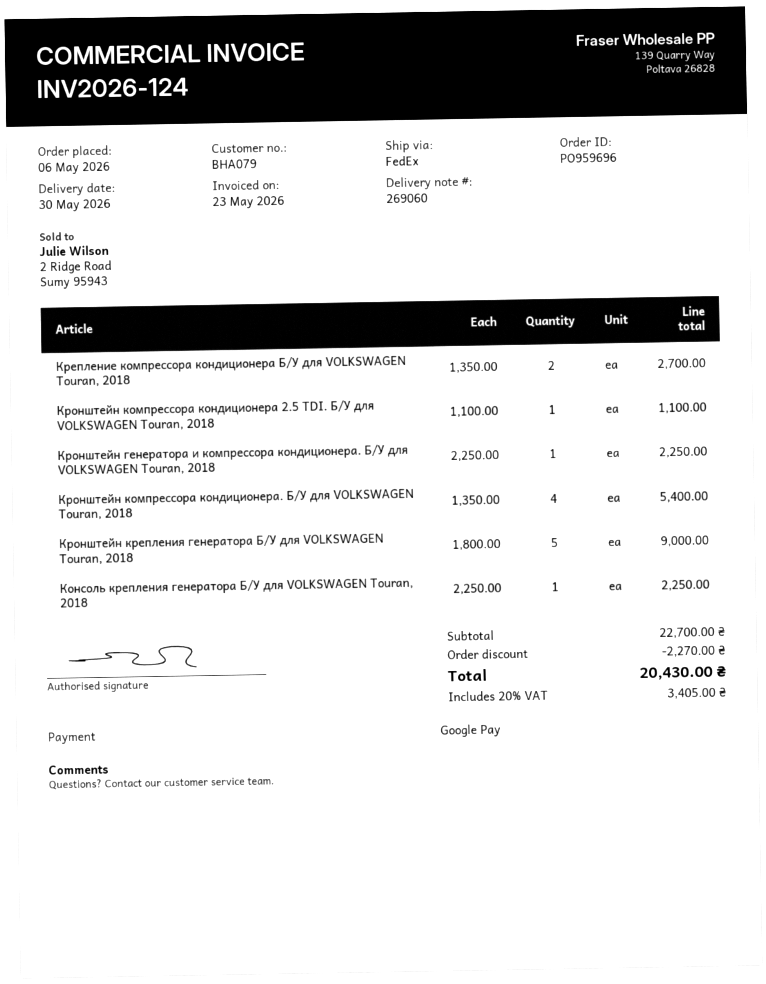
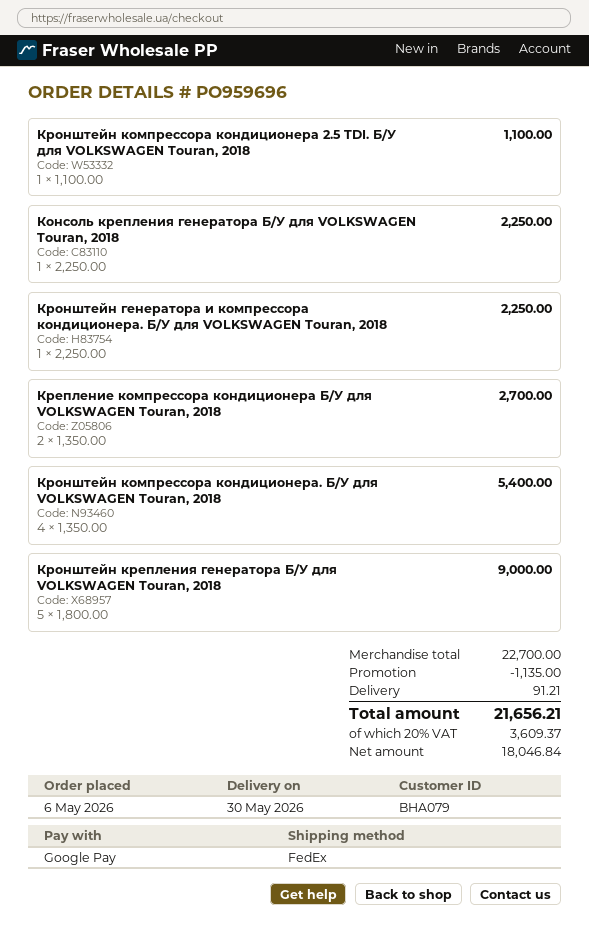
discount: 2270.00 -> 1135.00
shipping: none -> 91.21
tax: 20% = 3405.00 -> 20% = 3609.37
total: 20430.00 -> 21656.21

